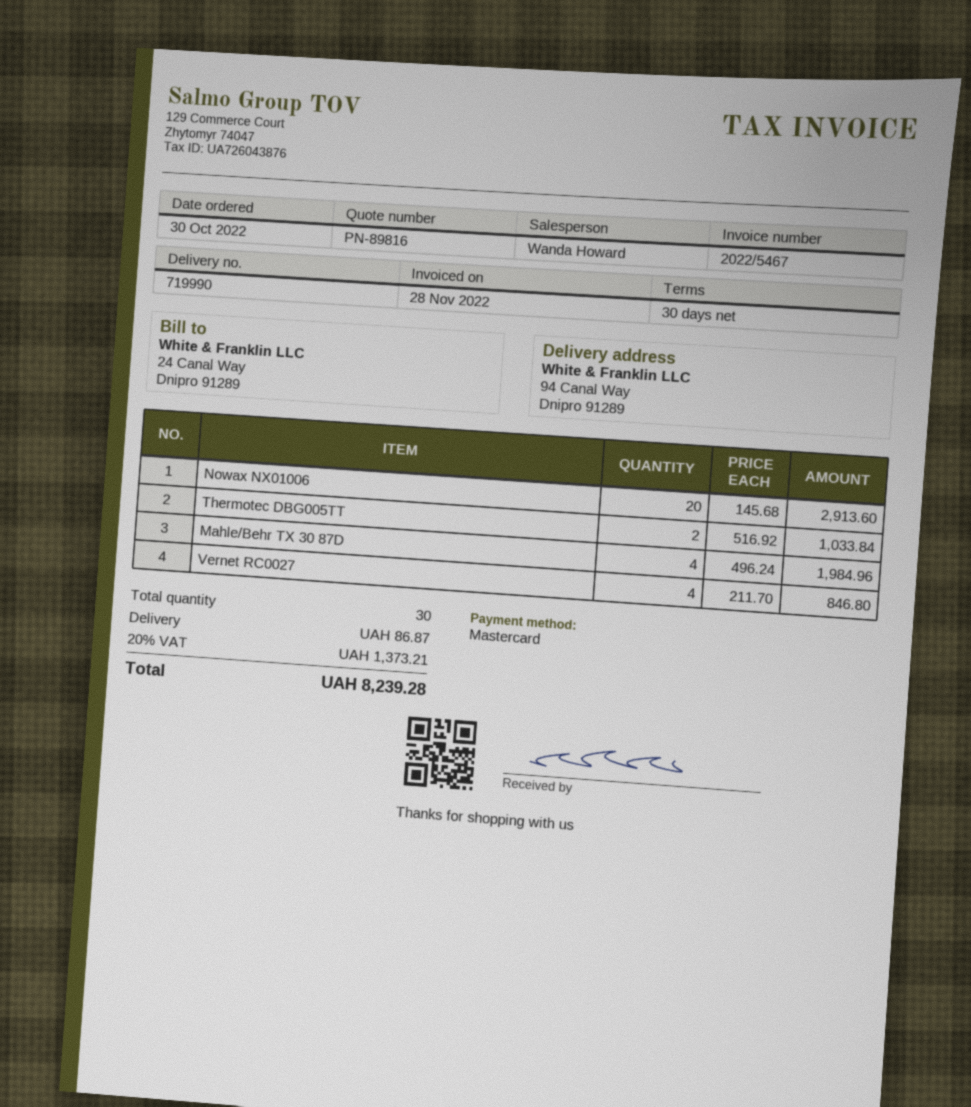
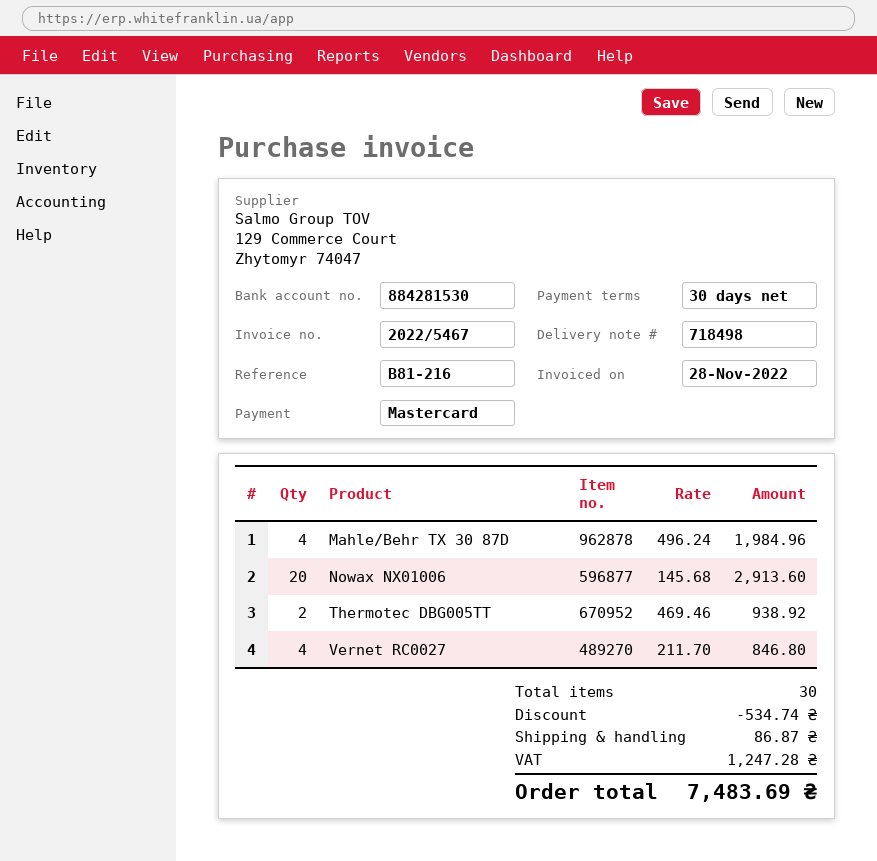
delivery note number: 719990 -> 718498
Thermotec DBG005TT: 2 x 516.92 = 1033.84 -> 2 x 469.46 = 938.92
discount: none -> 534.74
tax: 1373.21 -> 1247.28
total: 8239.28 -> 7483.69

